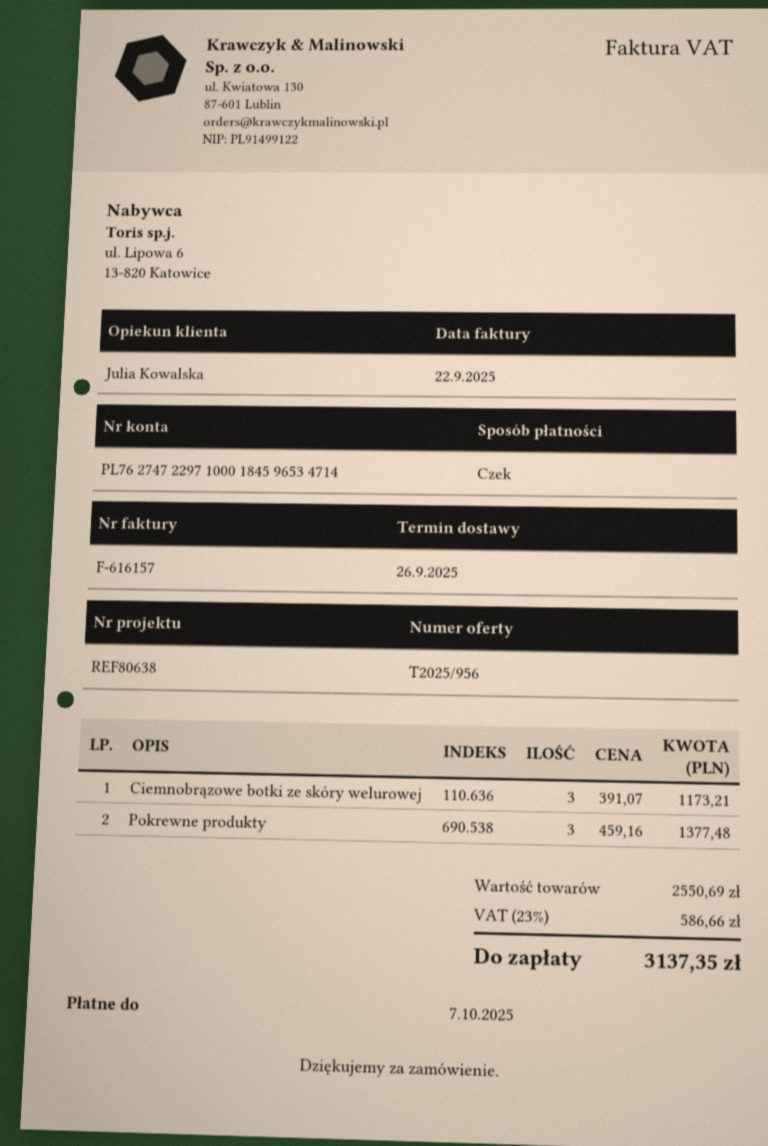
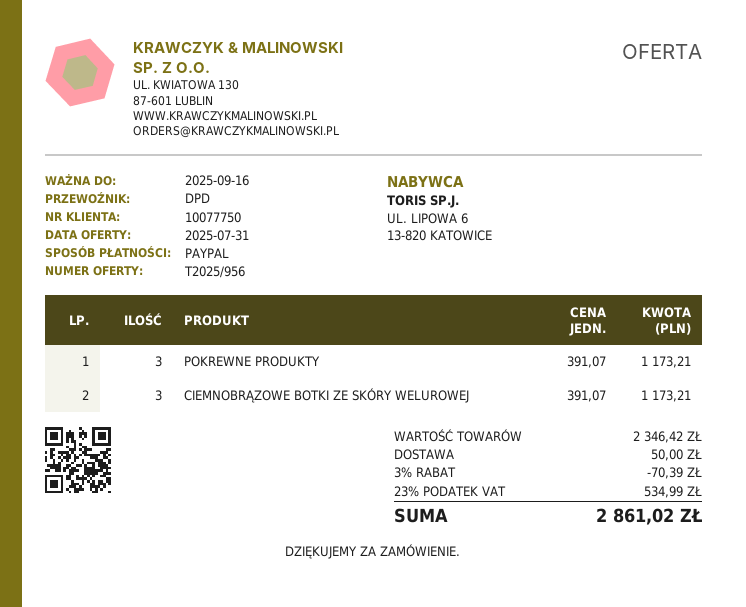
payment method: cheque -> PayPal
Pokrewne produkty: 3 x 459.16 = 1377.48 -> 3 x 391.07 = 1173.21
subtotal: 2550.69 -> 2346.42
discount: none -> 3% = 70.39
shipping: none -> 50.00
tax: 23% = 586.66 -> 23% = 534.99
total: 3137.35 -> 2861.02

